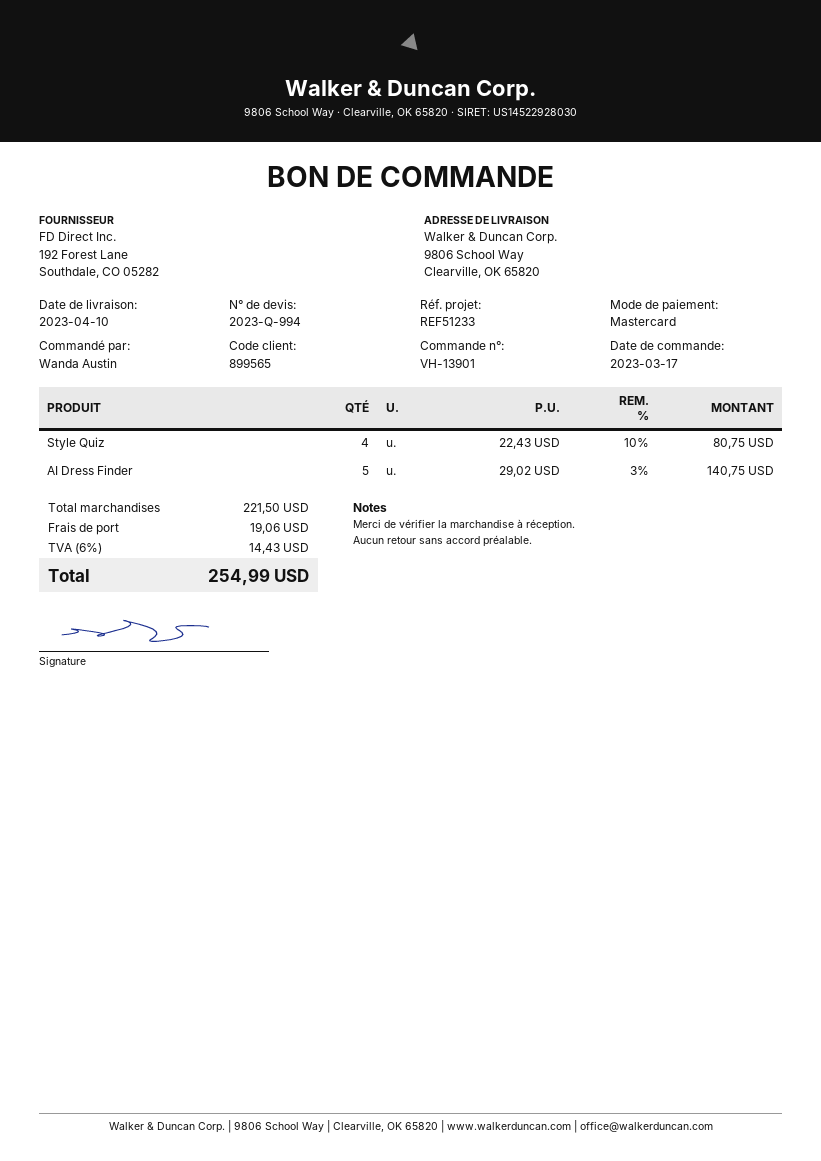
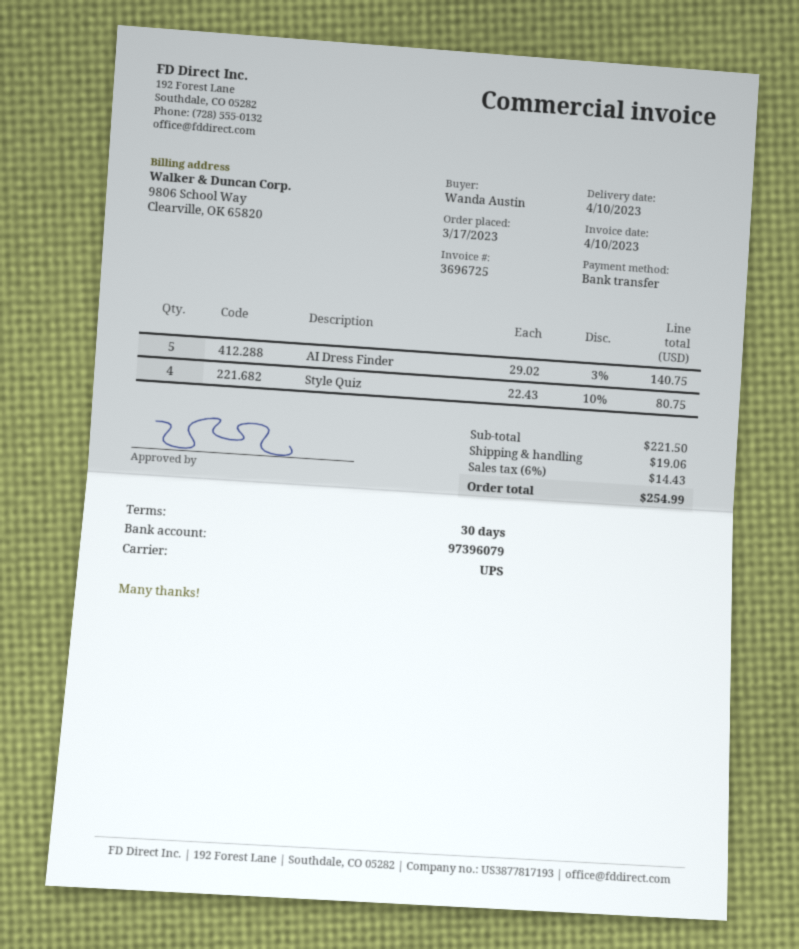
payment method: Mastercard -> bank transfer

